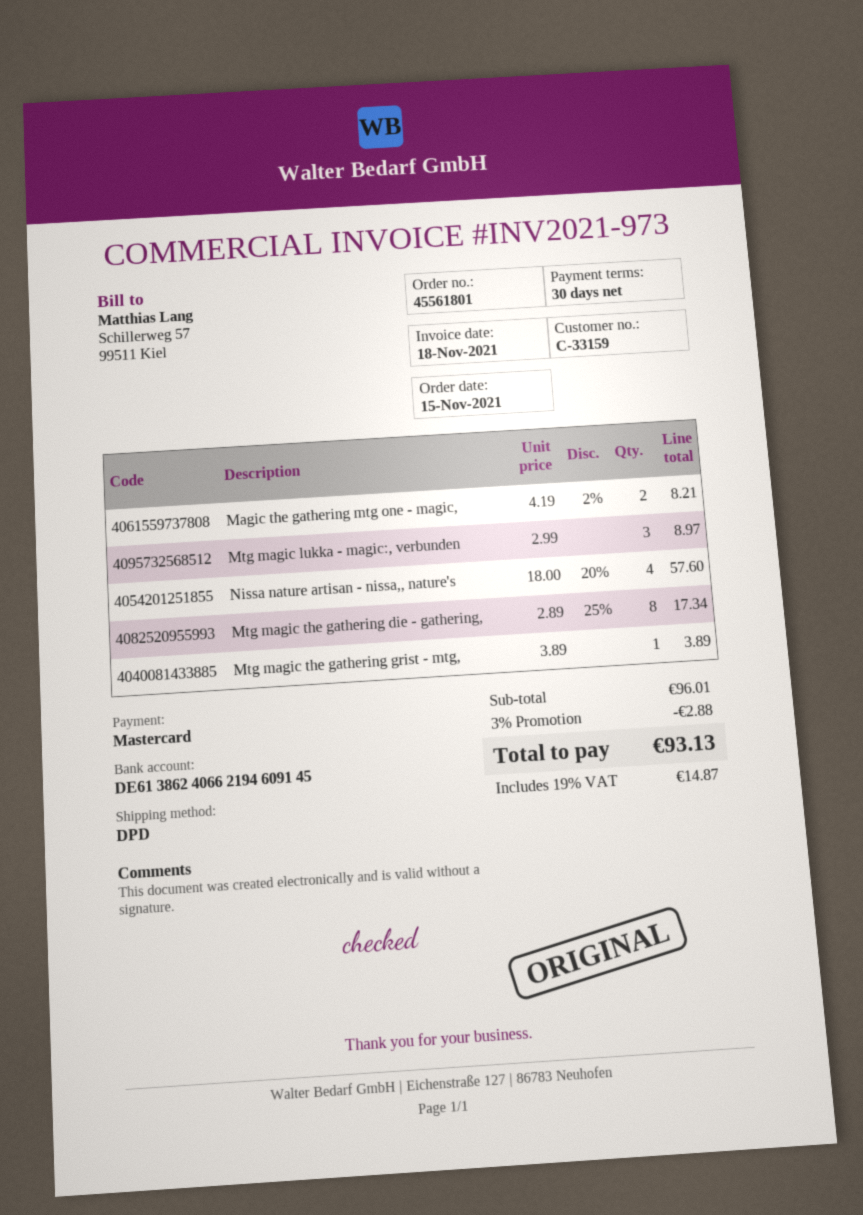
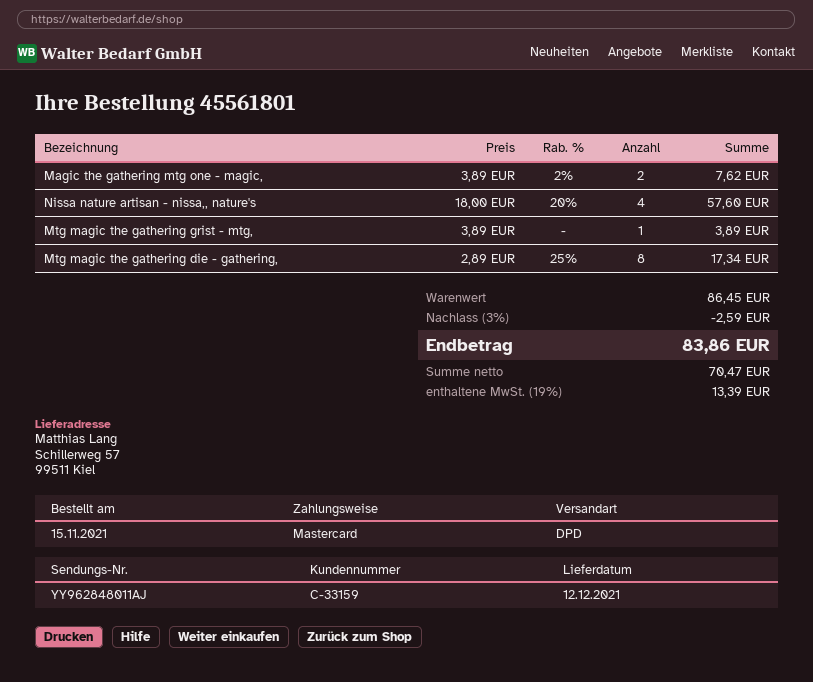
Magic the gathering mtg one - magic,: 2 x 4.19 - 2% = 8.21 -> 2 x 3.89 - 2% = 7.62
Mtg magic lukka - magic:, verbunden: 3 x 2.99 = 8.97 -> none
subtotal: 96.01 -> 86.45
discount: 3% = 2.88 -> 3% = 2.59
tax: 19% = 14.87 -> 19% = 13.39
total: 93.13 -> 83.86

